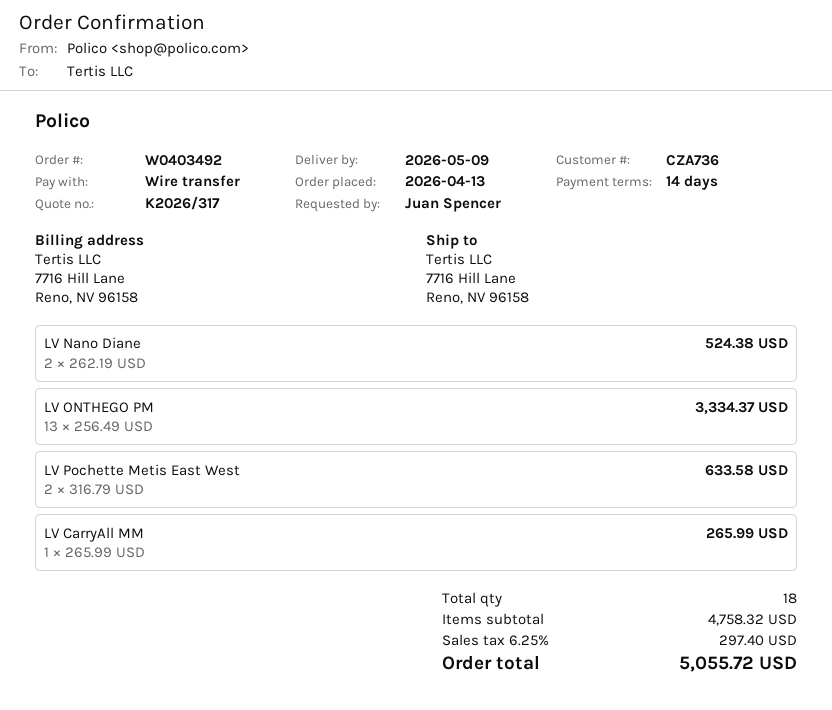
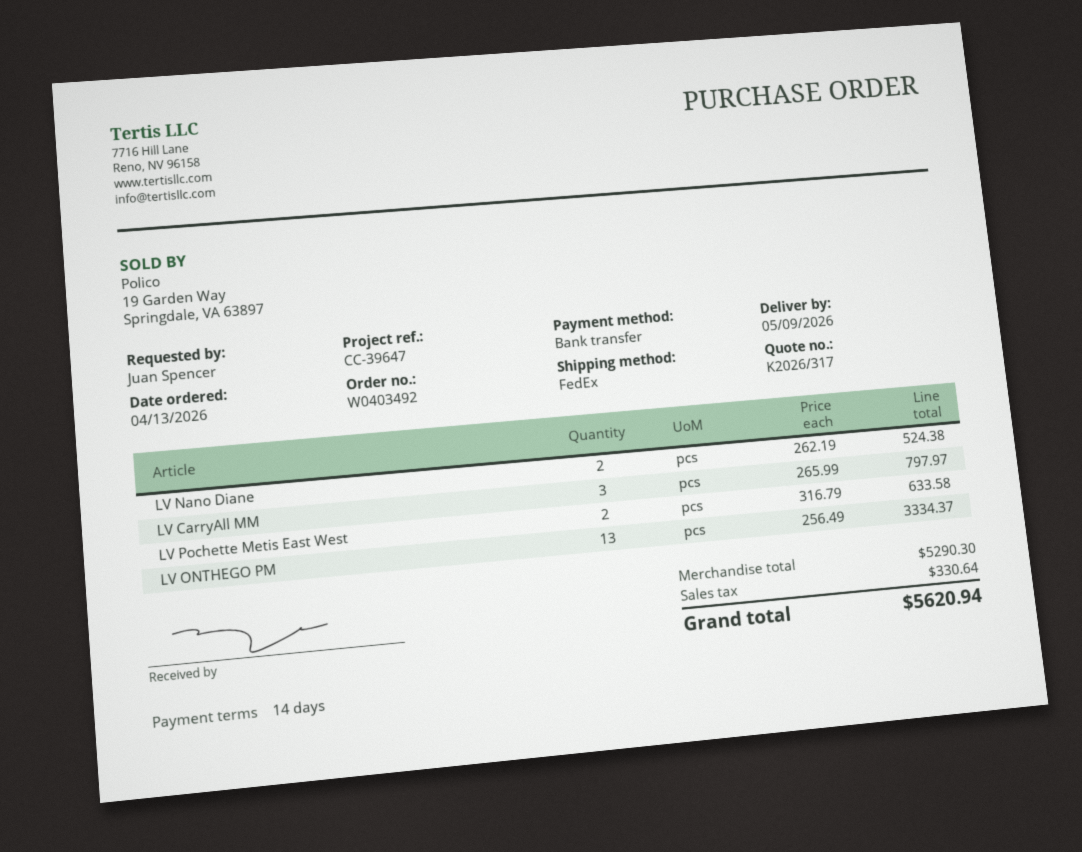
LV CarryAll MM: 1 x 265.99 = 265.99 -> 3 x 265.99 = 797.97
subtotal: 4758.32 -> 5290.30
tax: 297.40 -> 330.64
total: 5055.72 -> 5620.94

